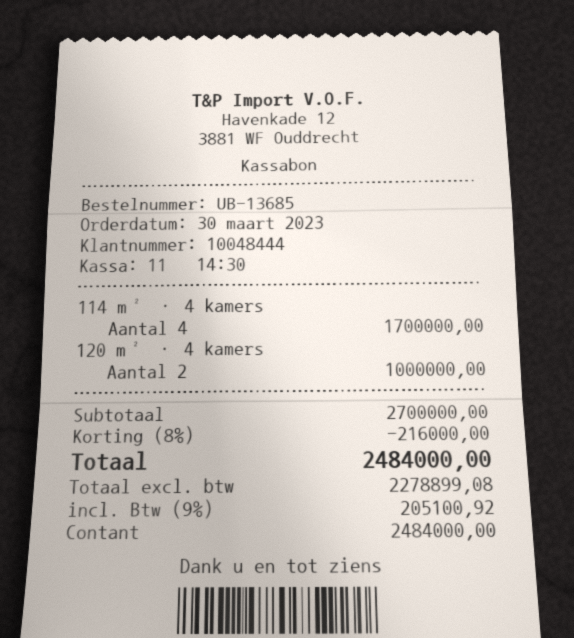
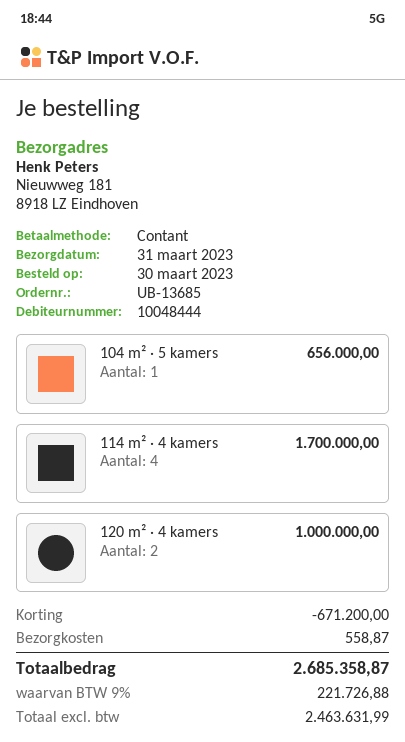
104 m² · 5 kamers: none -> 1 for 656000.00
discount: 216000.00 -> 671200.00
shipping: none -> 558.87
net: 2278899.08 -> 2463631.99
tax: 9% = 205100.92 -> 9% = 221726.88
total: 2484000.00 -> 2685358.87

